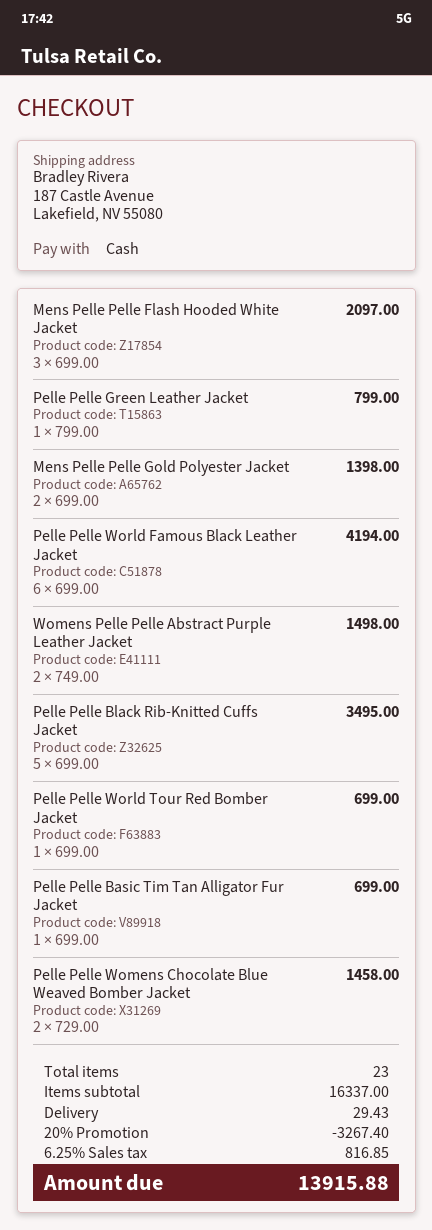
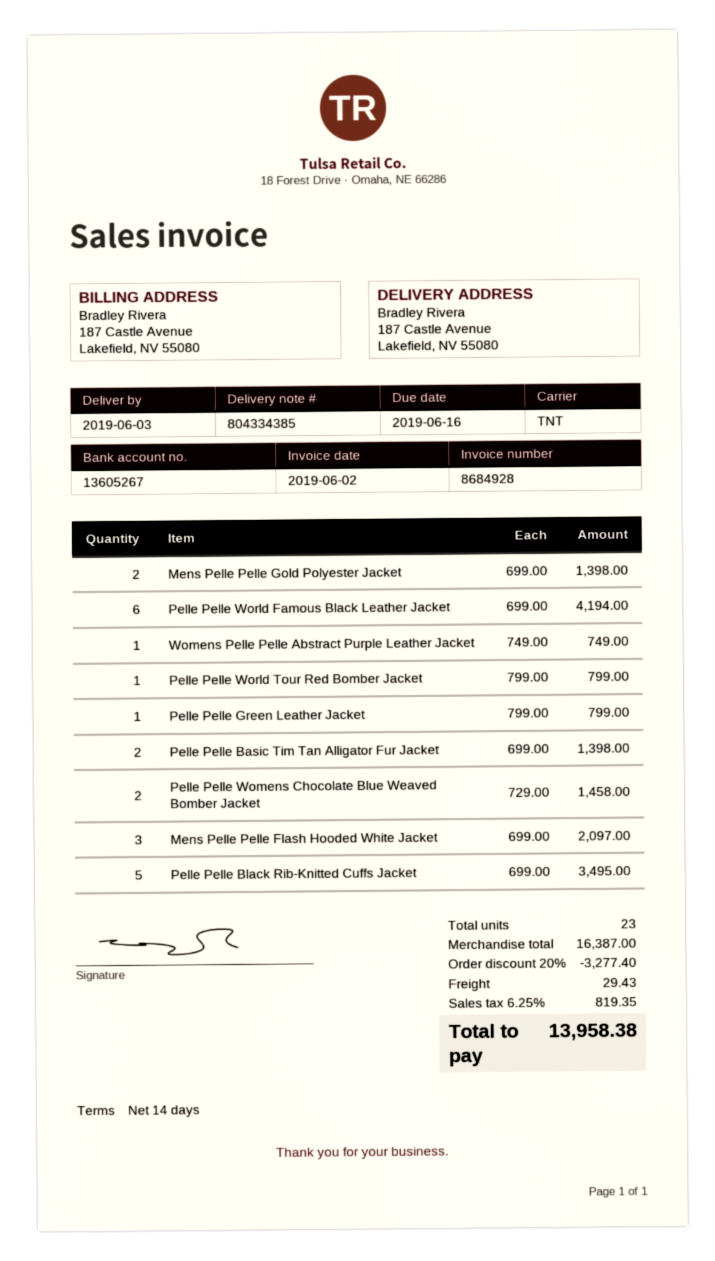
Womens Pelle Pelle Abstract Purple Leather Jacket: 2 x 749.00 = 1498.00 -> 1 x 749.00 = 749.00
Pelle Pelle World Tour Red Bomber Jacket: 1 x 699.00 = 699.00 -> 1 x 799.00 = 799.00
Pelle Pelle Basic Tim Tan Alligator Fur Jacket: 1 x 699.00 = 699.00 -> 2 x 699.00 = 1398.00
subtotal: 16337.00 -> 16387.00
discount: 20% = 3267.40 -> 20% = 3277.40
tax: 6.25% = 816.85 -> 6.25% = 819.35
total: 13915.88 -> 13958.38

